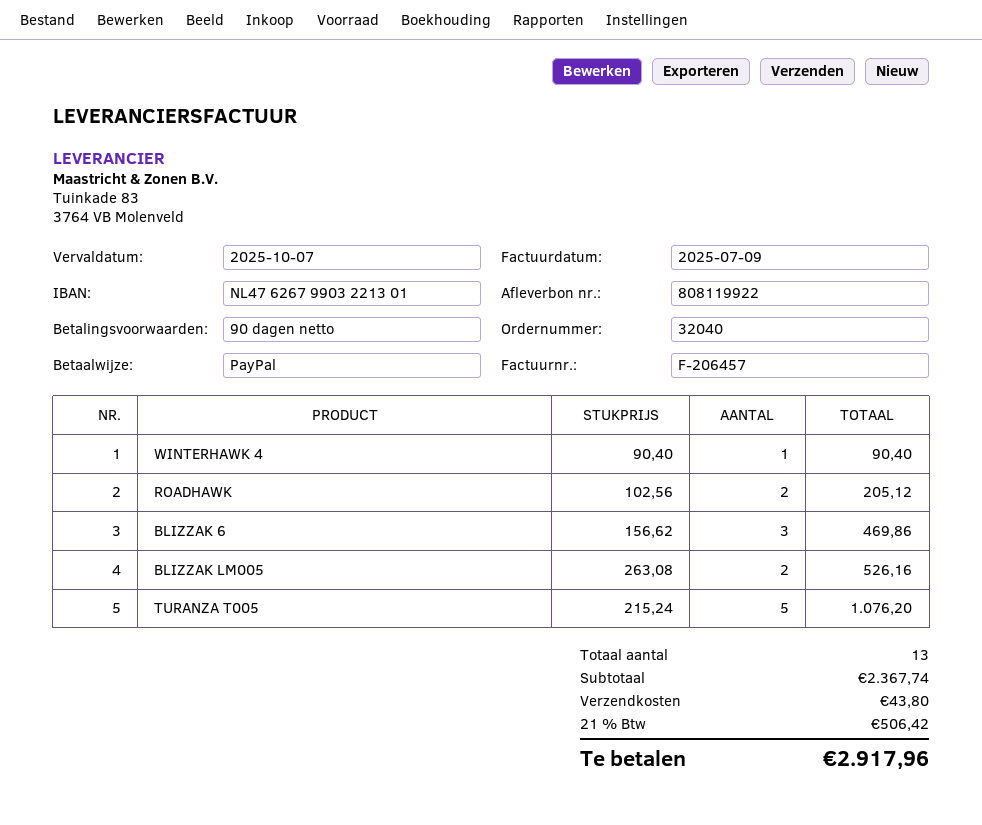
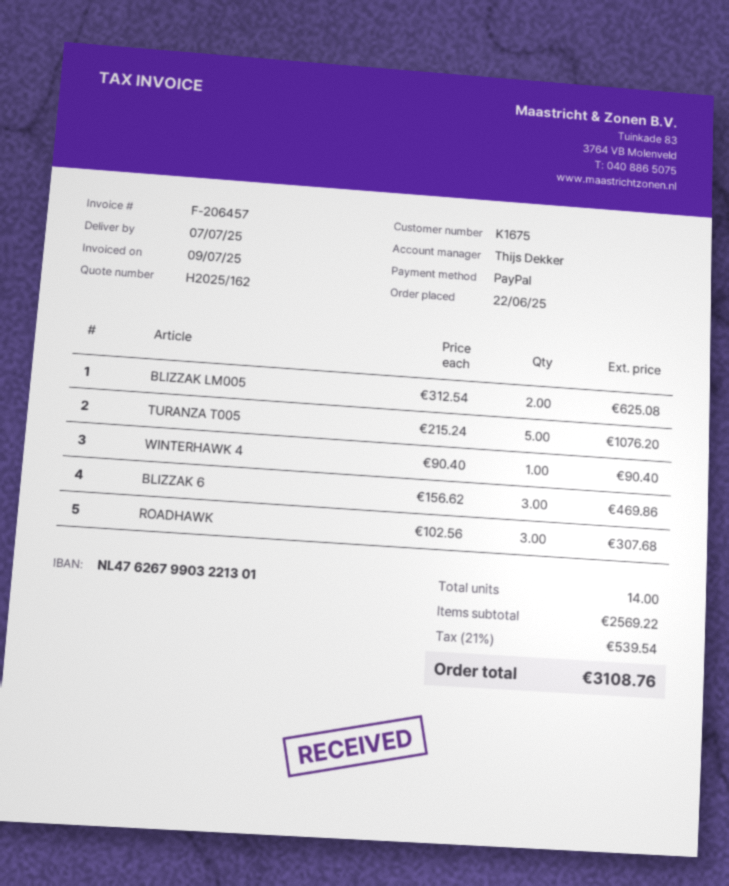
ROADHAWK: 2 x 102.56 = 205.12 -> 3 x 102.56 = 307.68
BLIZZAK LM005: 2 x 263.08 = 526.16 -> 2 x 312.54 = 625.08
total quantity: 13 -> 14
subtotal: 2367.74 -> 2569.22
shipping: 43.80 -> none
tax: 21% = 506.42 -> 21% = 539.54
total: 2917.96 -> 3108.76

